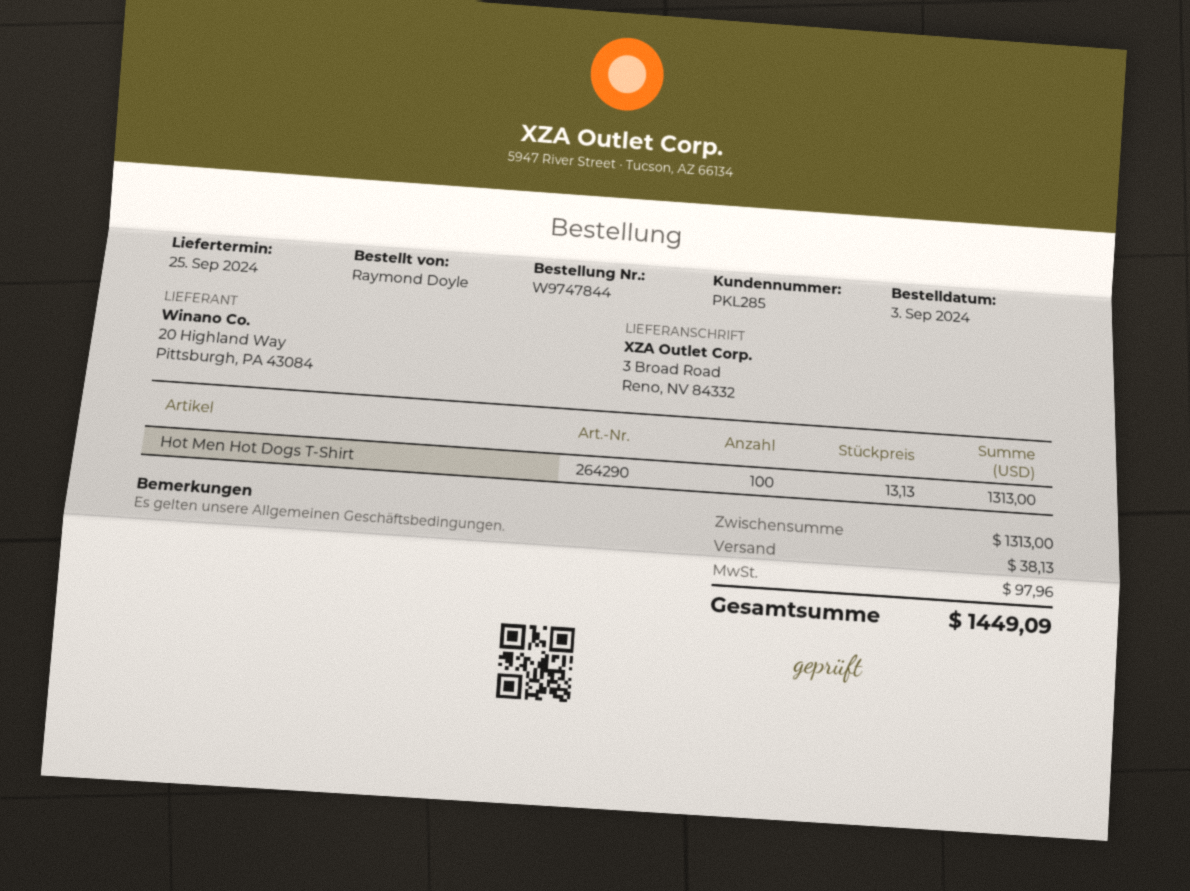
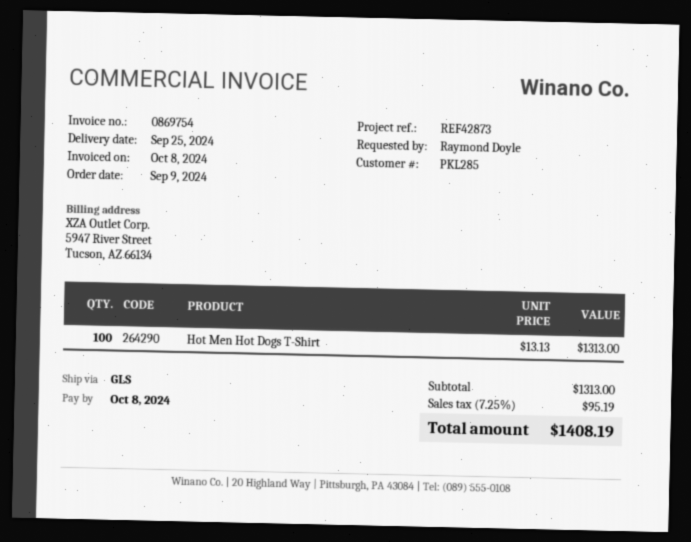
order date: 2024-09-03 -> 2024-09-09
shipping: 38.13 -> none
tax: 97.96 -> 95.19
total: 1449.09 -> 1408.19

